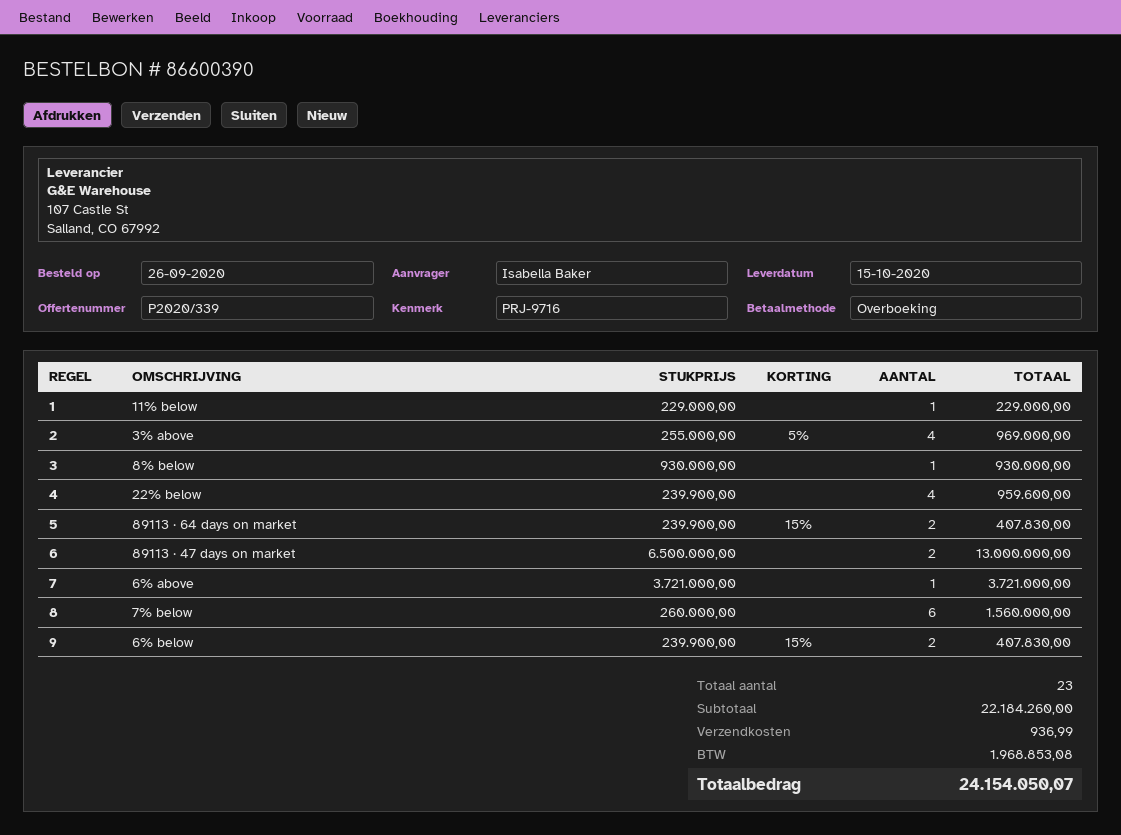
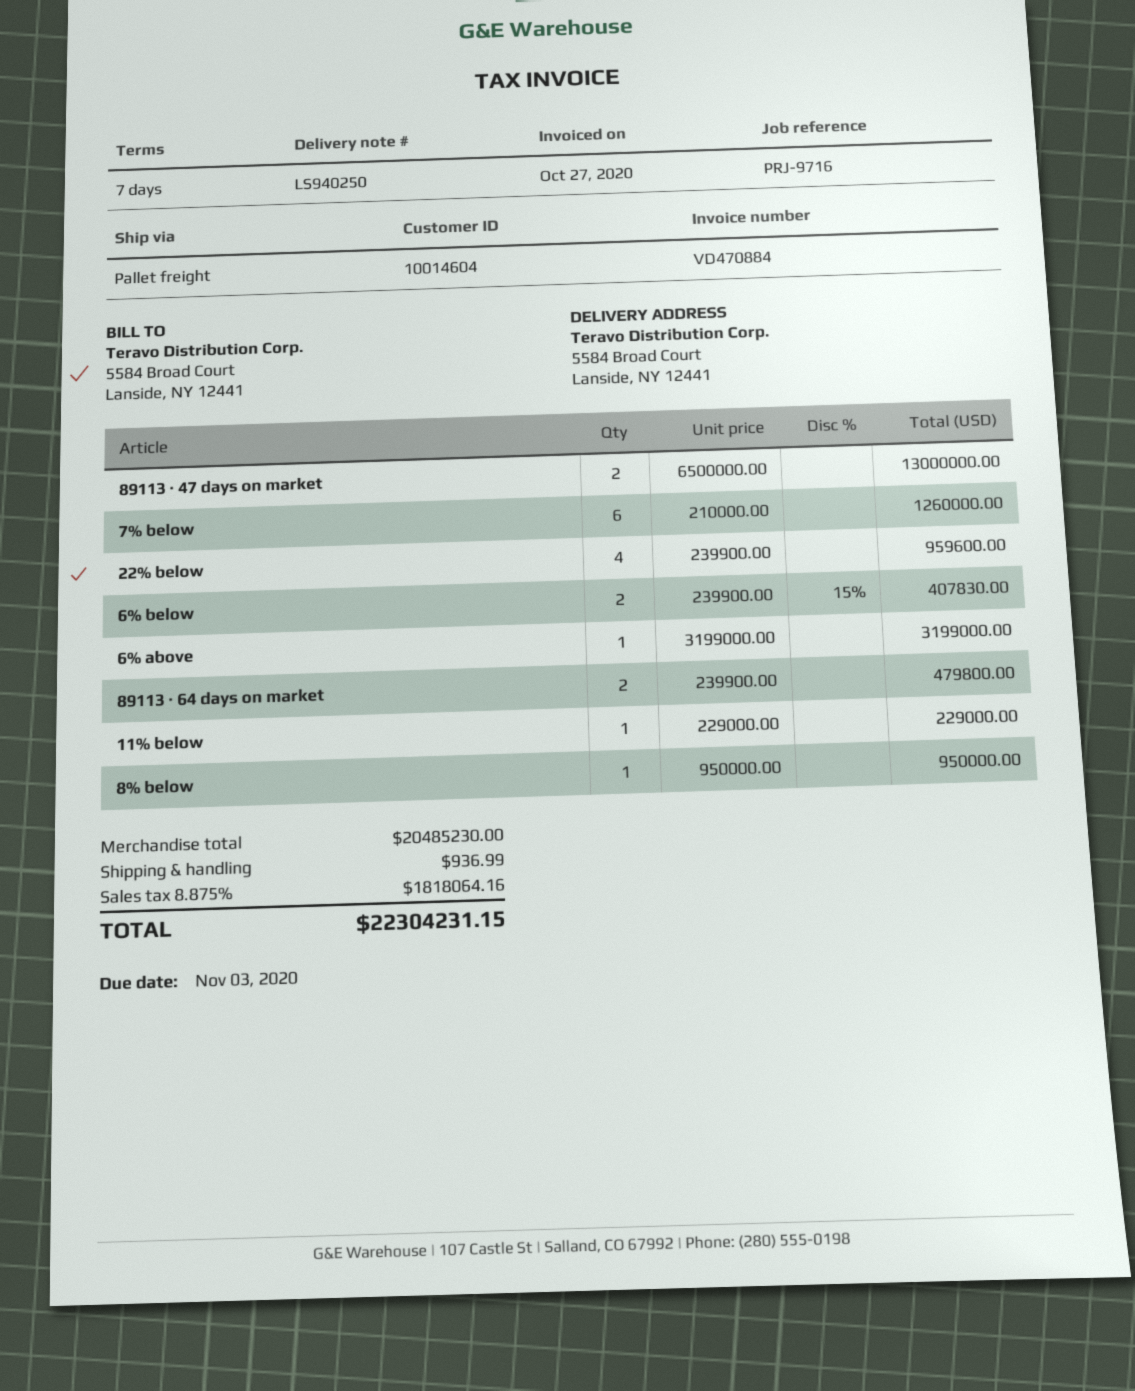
3% above: 4 x 255000.00 - 5% = 969000.00 -> none
8% below: 1 x 930000.00 = 930000.00 -> 1 x 950000.00 = 950000.00
89113 · 64 days on market: 2 x 239900.00 - 15% = 407830.00 -> 2 x 239900.00 = 479800.00
6% above: 1 x 3721000.00 = 3721000.00 -> 1 x 3199000.00 = 3199000.00
7% below: 6 x 260000.00 = 1560000.00 -> 6 x 210000.00 = 1260000.00
subtotal: 22184260.00 -> 20485230.00
tax: 1968853.08 -> 1818064.16
total: 24154050.07 -> 22304231.15

